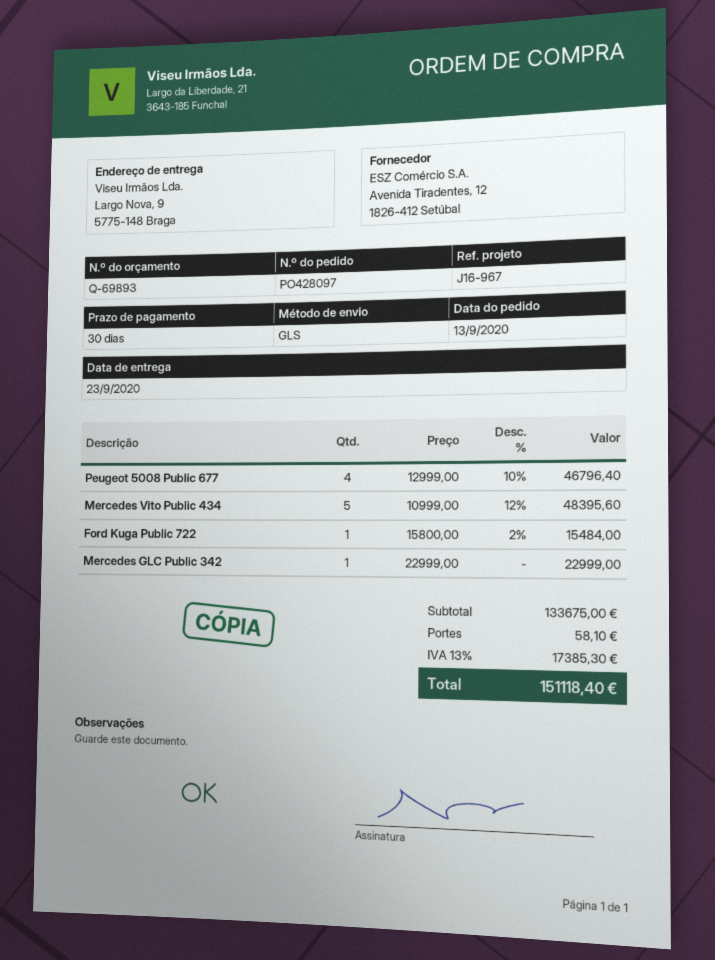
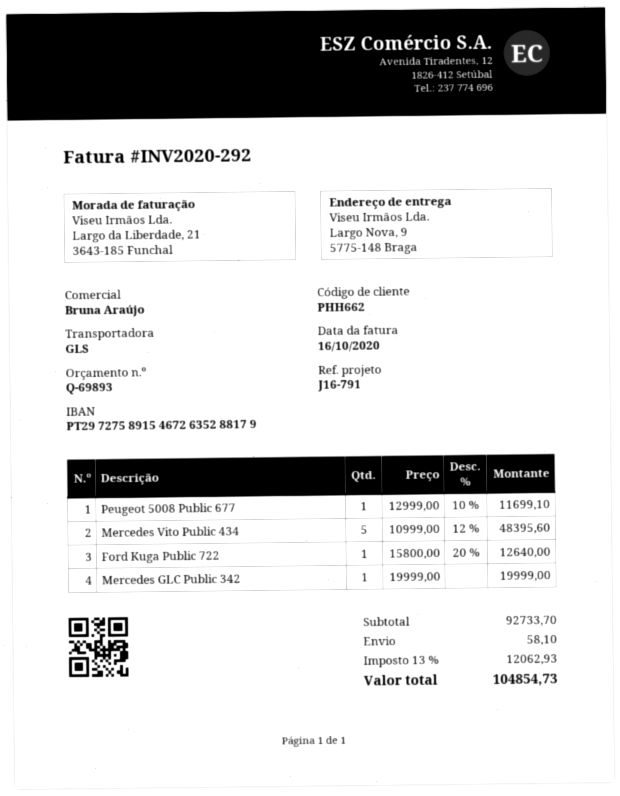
reference: J16-967 -> J16-791
Peugeot 5008 Public 677: 4 x 12999.00 - 10% = 46796.40 -> 1 x 12999.00 - 10% = 11699.10
Ford Kuga Public 722: 1 x 15800.00 - 2% = 15484.00 -> 1 x 15800.00 - 20% = 12640.00
Mercedes GLC Public 342: 1 x 22999.00 = 22999.00 -> 1 x 19999.00 = 19999.00
subtotal: 133675.00 -> 92733.70
tax: 13% = 17385.30 -> 13% = 12062.93
total: 151118.40 -> 104854.73

